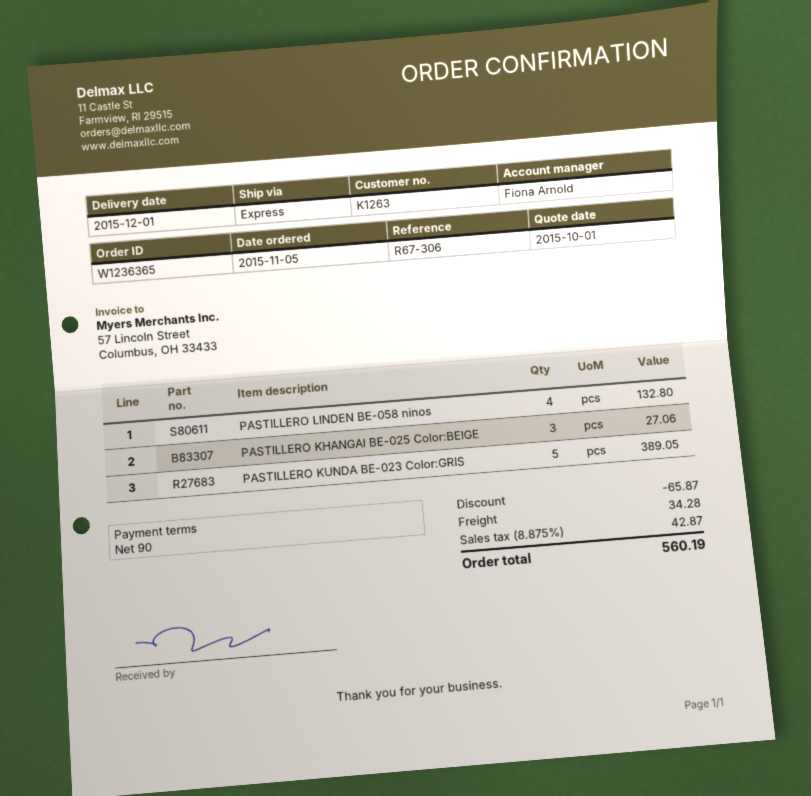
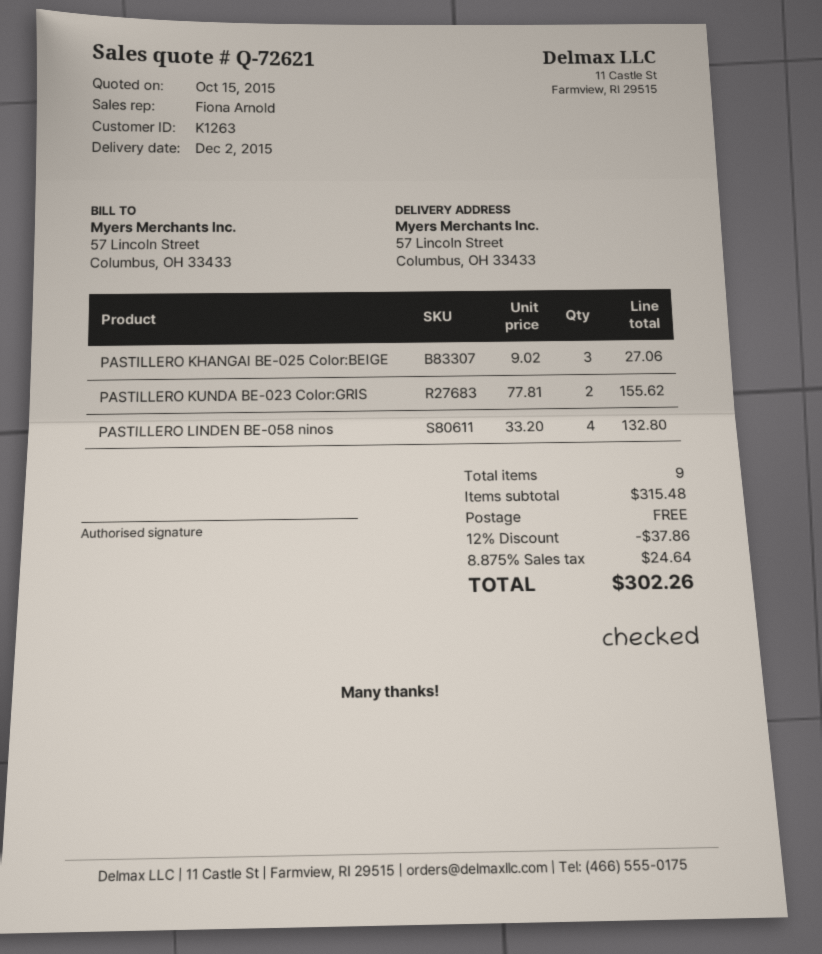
quote date: 2015-10-01 -> 2015-10-15
delivery date: 2015-12-01 -> 2015-12-02
PASTILLERO KUNDA BE-023 Color:GRIS: 5 for 389.05 -> 2 for 155.62
discount: 65.87 -> 37.86
shipping: 34.28 -> 0.00
tax: 8.875% = 42.87 -> 8.875% = 24.64
total: 560.19 -> 302.26

